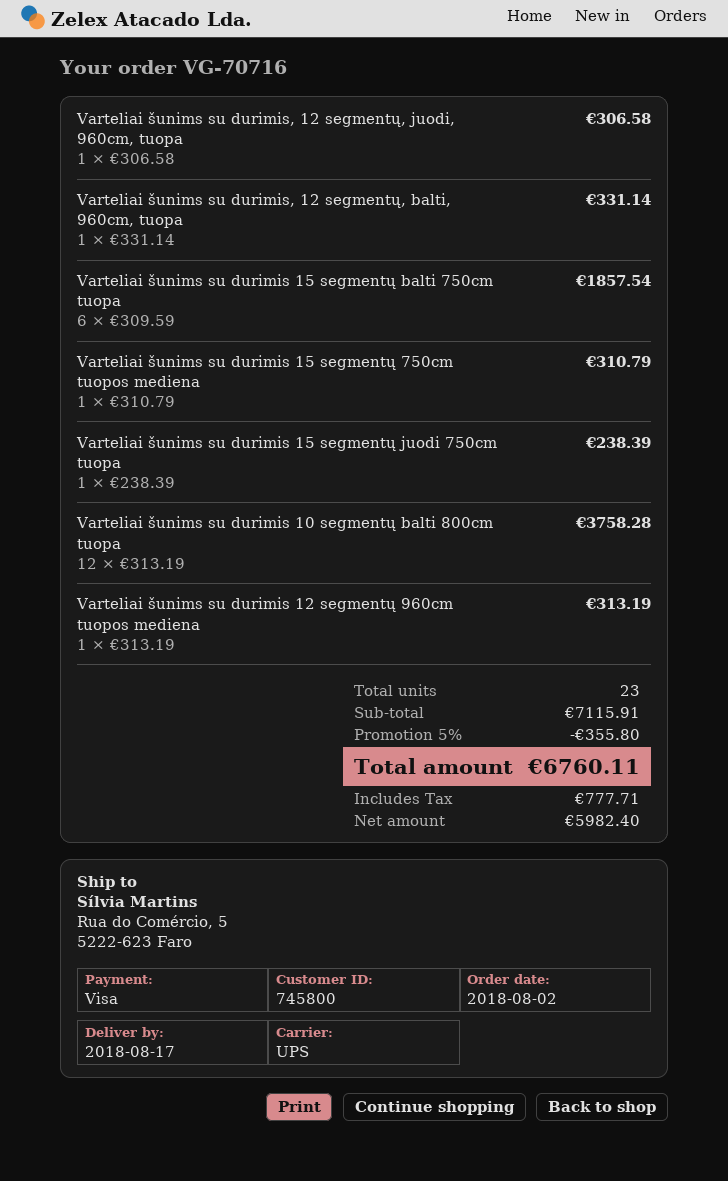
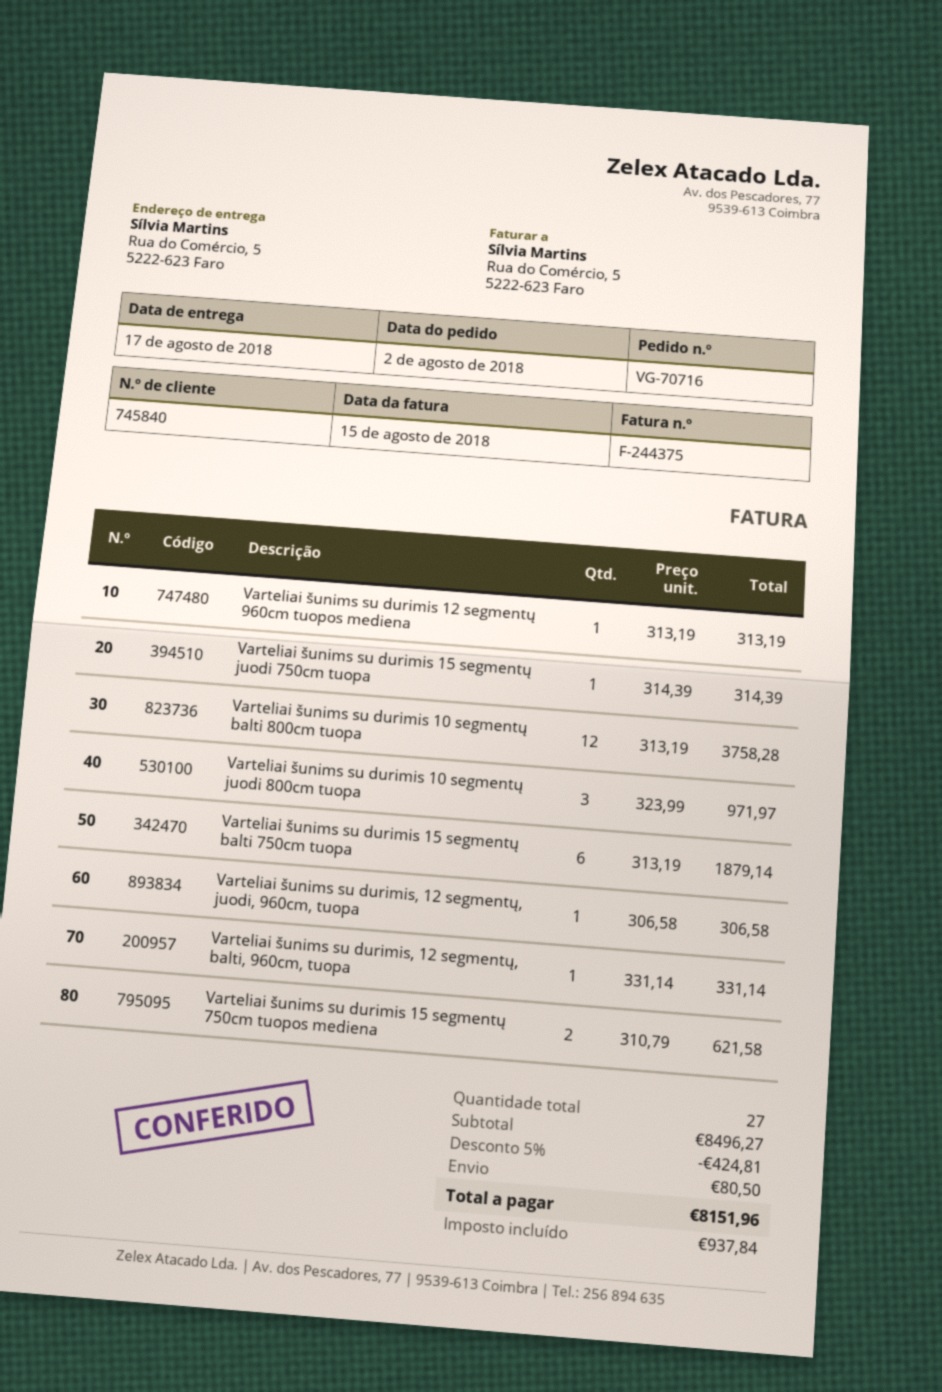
customer number: 745800 -> 745840
Varteliai šunims su durimis 15 segmentų balti 750cm tuopa: 6 x 309.59 = 1857.54 -> 6 x 313.19 = 1879.14
Varteliai šunims su durimis 15 segmentų 750cm tuopos mediena: 1 x 310.79 = 310.79 -> 2 x 310.79 = 621.58
Varteliai šunims su durimis 15 segmentų juodi 750cm tuopa: 1 x 238.39 = 238.39 -> 1 x 314.39 = 314.39
Varteliai šunims su durimis 10 segmentų juodi 800cm tuopa: none -> 3 x 323.99 = 971.97
total quantity: 23 -> 27
subtotal: 7115.91 -> 8496.27
discount: 5% = 355.80 -> 5% = 424.81
shipping: none -> 80.50
tax: 777.71 -> 937.84
total: 6760.11 -> 8151.96

